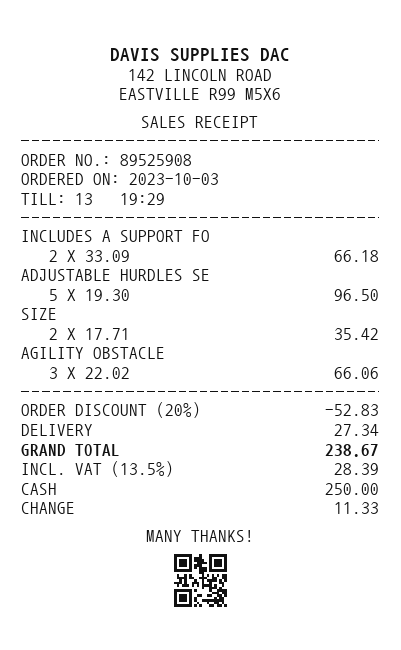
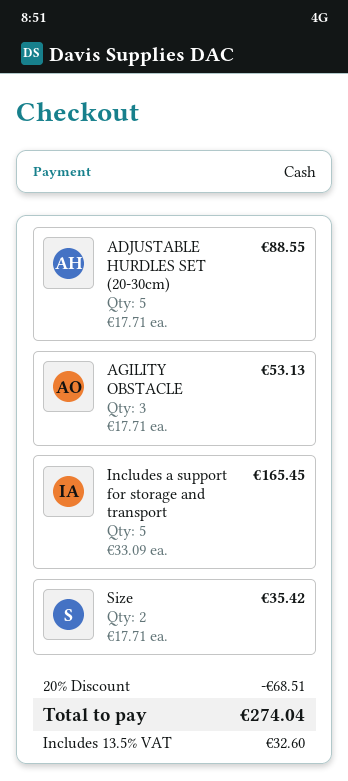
INCLUDES A SUPPORT FO: 2 x 33.09 = 66.18 -> 5 x 33.09 = 165.45
ADJUSTABLE HURDLES SE: 5 x 19.30 = 96.50 -> 5 x 17.71 = 88.55
AGILITY OBSTACLE: 3 x 22.02 = 66.06 -> 3 x 17.71 = 53.13
discount: 20% = 52.83 -> 20% = 68.51
shipping: 27.34 -> none
tax: 13.5% = 28.39 -> 13.5% = 32.60
total: 238.67 -> 274.04

